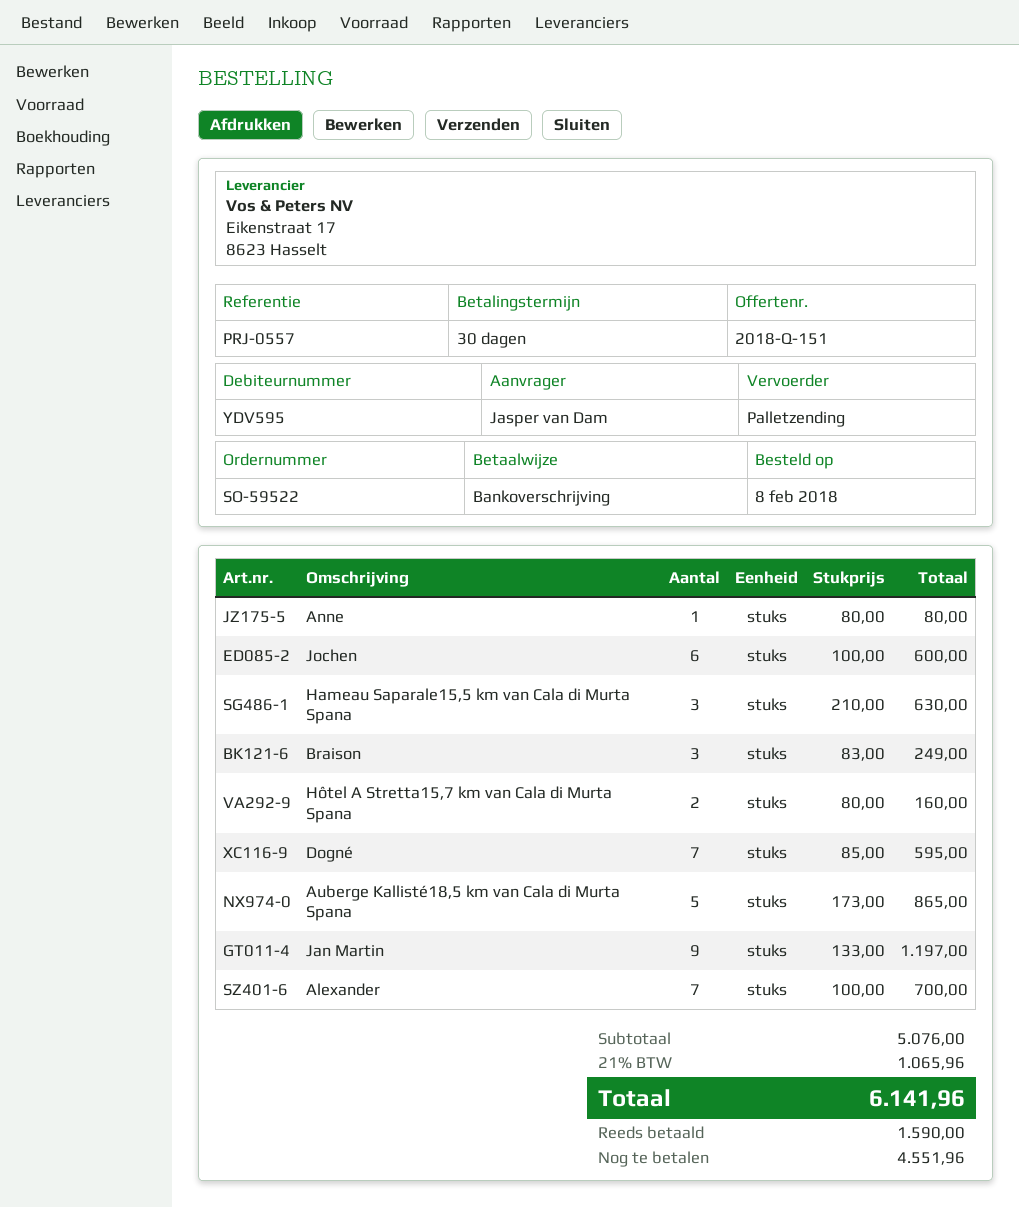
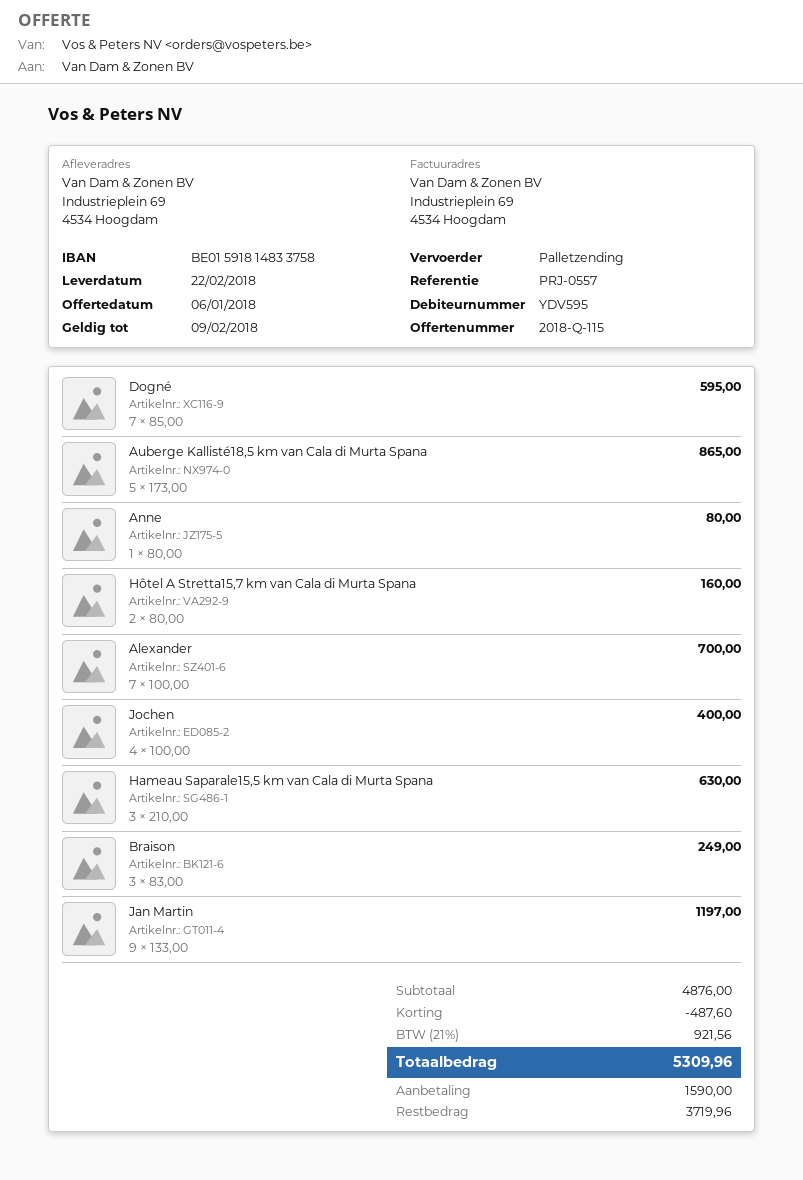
quote number: 2018-Q-151 -> 2018-Q-115
Jochen: 6 x 100.00 = 600.00 -> 4 x 100.00 = 400.00
subtotal: 5076.00 -> 4876.00
discount: none -> 487.60
tax: 21% = 1065.96 -> 21% = 921.56
total: 6141.96 -> 5309.96
balance: 4551.96 -> 3719.96

